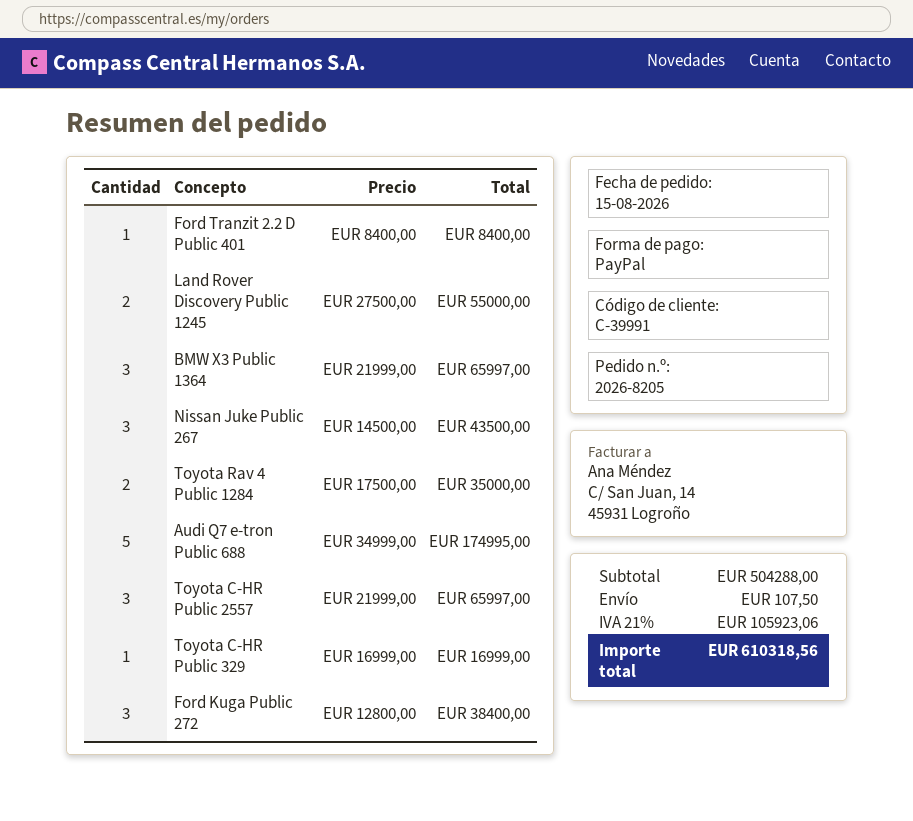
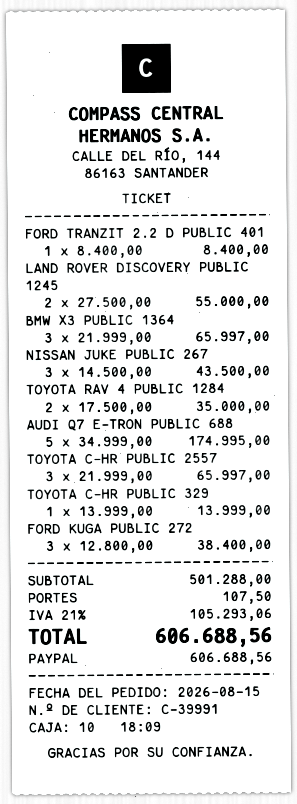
Toyota C-HR Public 329: 1 x 16999.00 = 16999.00 -> 1 x 13999.00 = 13999.00
subtotal: 504288.00 -> 501288.00
tax: 21% = 105923.06 -> 21% = 105293.06
total: 610318.56 -> 606688.56

